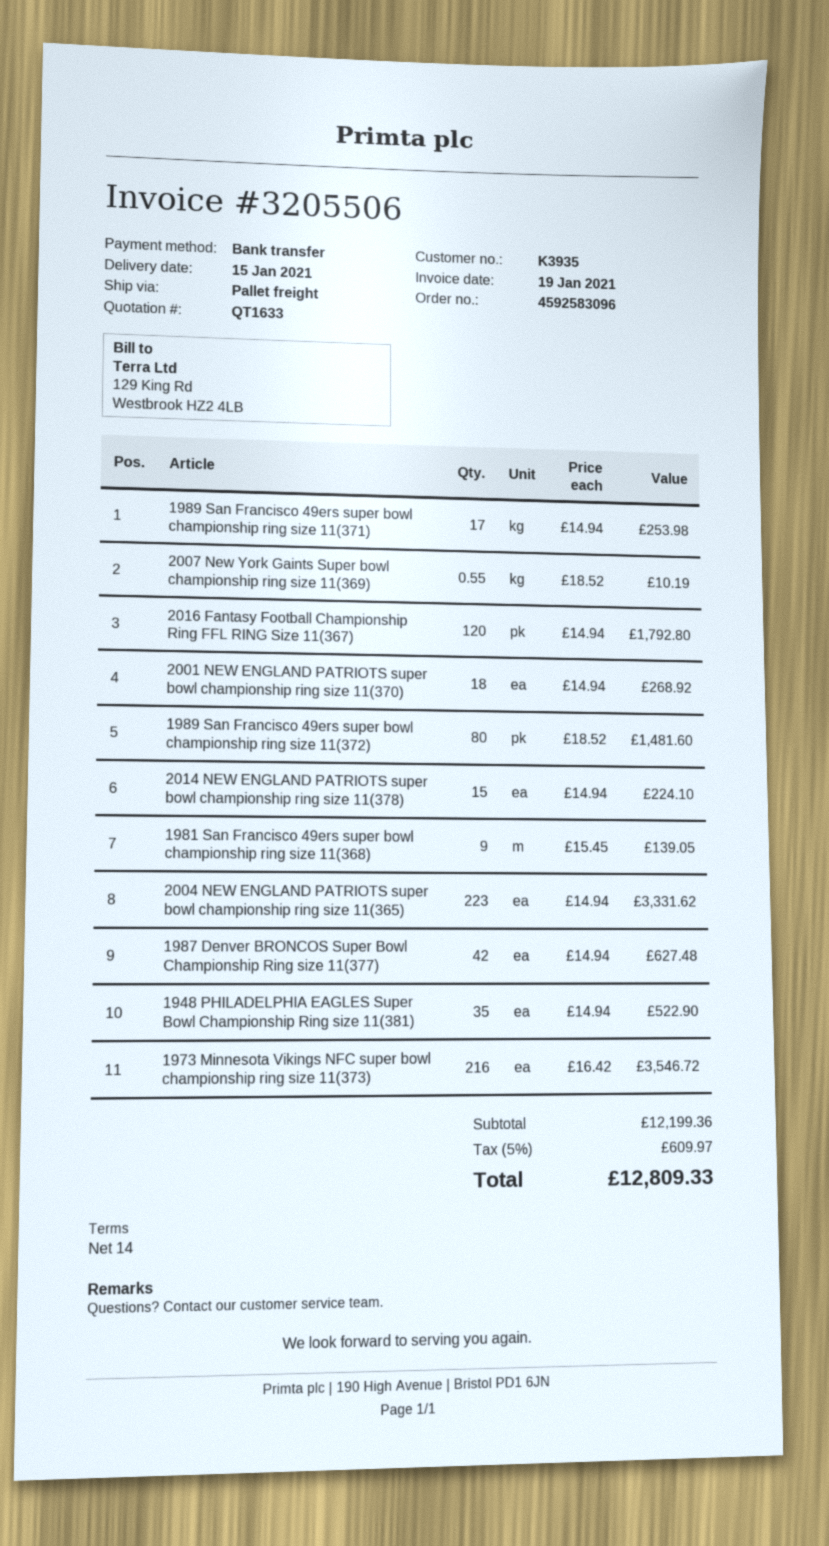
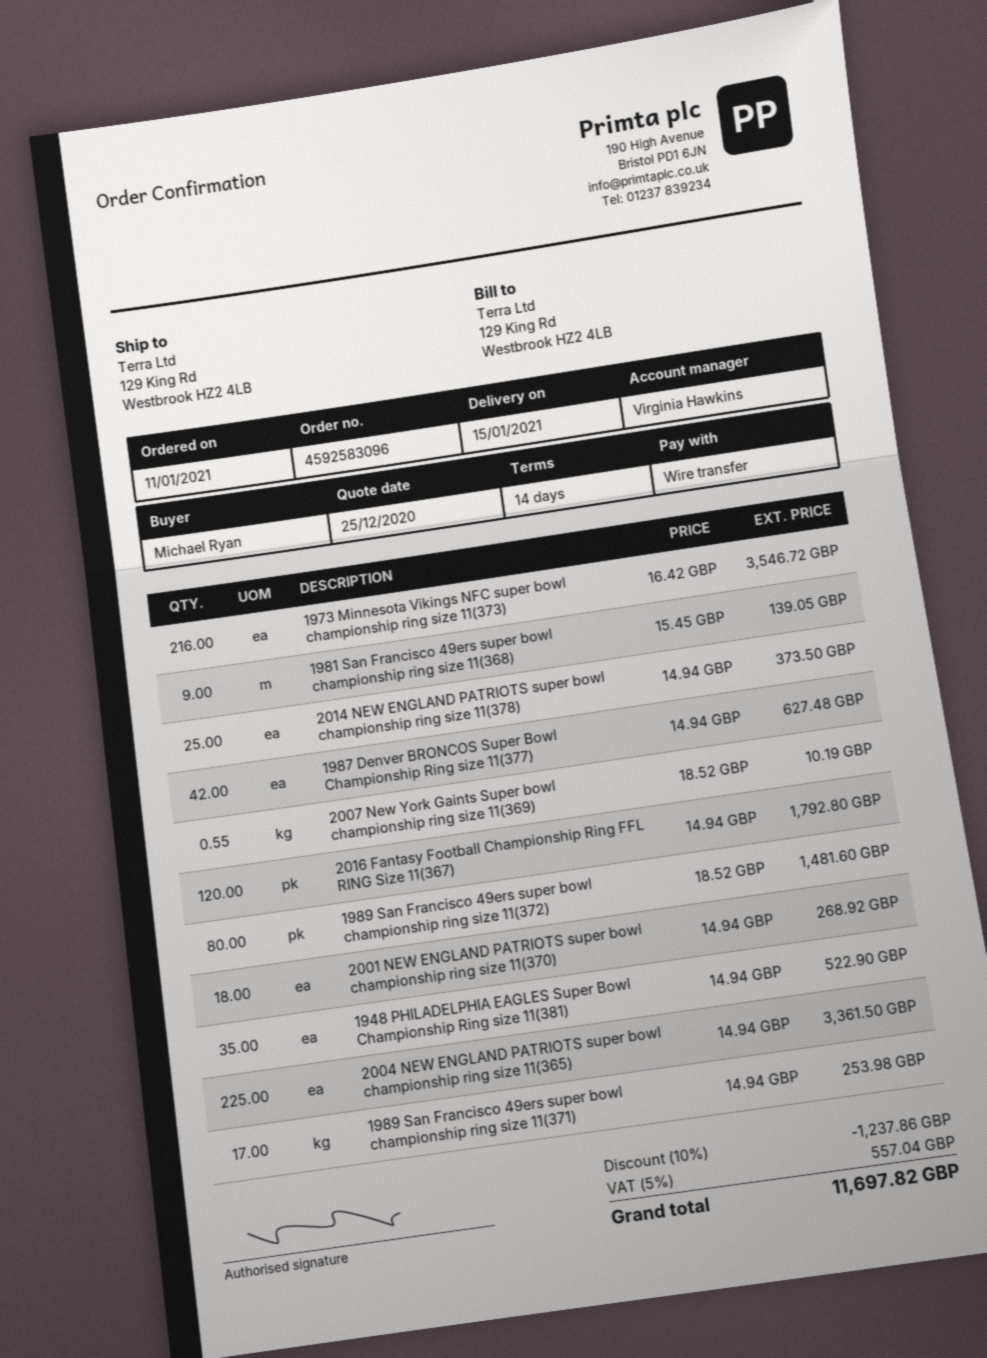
2014 NEW ENGLAND PATRIOTS super bowl championship ring size 11(378): 15 x 14.94 = 224.10 -> 25 x 14.94 = 373.50
2004 NEW ENGLAND PATRIOTS super bowl championship ring size 11(365): 223 x 14.94 = 3331.62 -> 225 x 14.94 = 3361.50
discount: none -> 10% = 1237.86
tax: 5% = 609.97 -> 5% = 557.04
total: 12809.33 -> 11697.82

